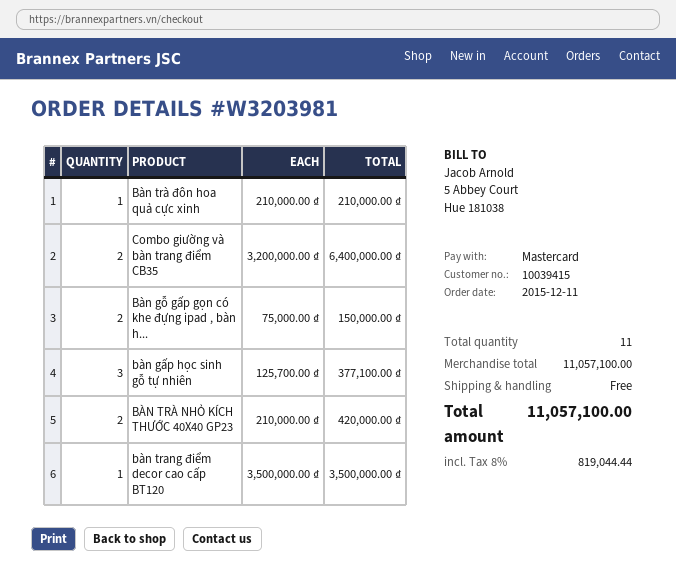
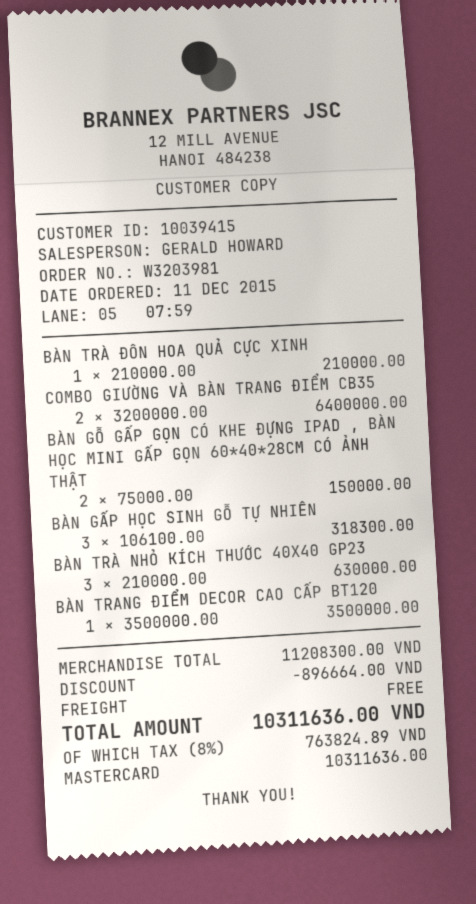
bàn gấp học sinh gỗ tự nhiên: 3 x 125700.00 = 377100.00 -> 3 x 106100.00 = 318300.00
BÀN TRÀ NHỎ KÍCH THƯỚC 40X40 GP23: 2 x 210000.00 = 420000.00 -> 3 x 210000.00 = 630000.00
subtotal: 11057100.00 -> 11208300.00
discount: none -> 896664.00
tax: 8% = 819044.44 -> 8% = 763824.89
total: 11057100.00 -> 10311636.00

